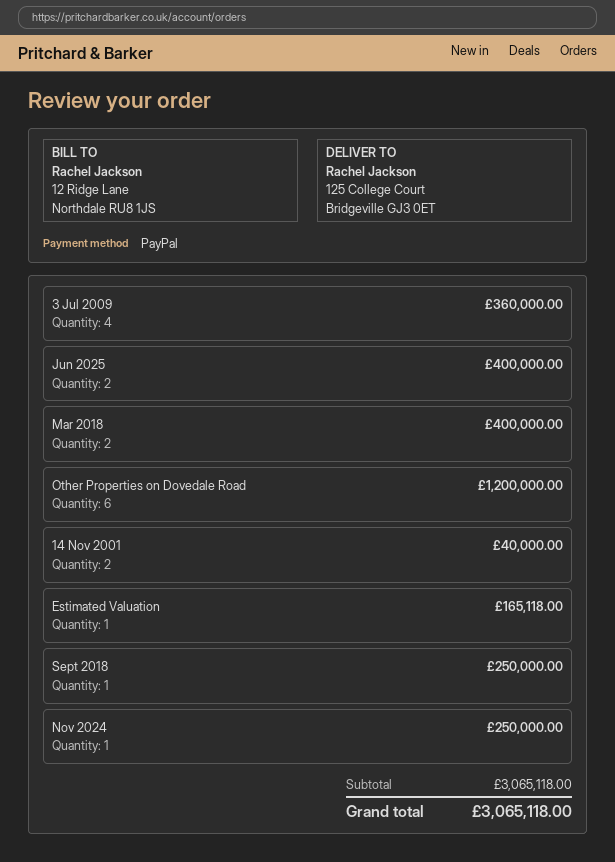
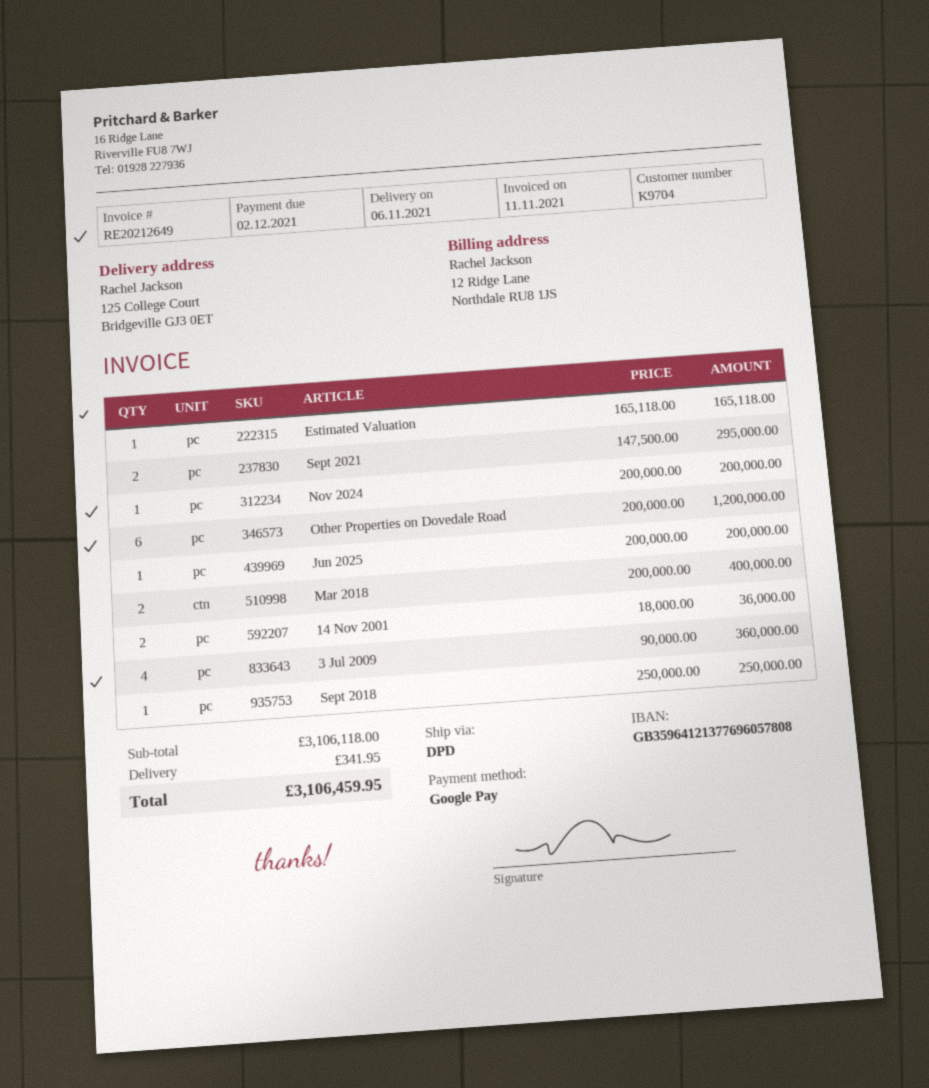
payment method: PayPal -> Google Pay
Jun 2025: 2 for 400000.00 -> 1 for 200000.00
14 Nov 2001: 2 for 40000.00 -> 2 for 36000.00
Nov 2024: 1 for 250000.00 -> 1 for 200000.00
Sept 2021: none -> 2 for 295000.00
subtotal: 3065118.00 -> 3106118.00
shipping: none -> 341.95
total: 3065118.00 -> 3106459.95

